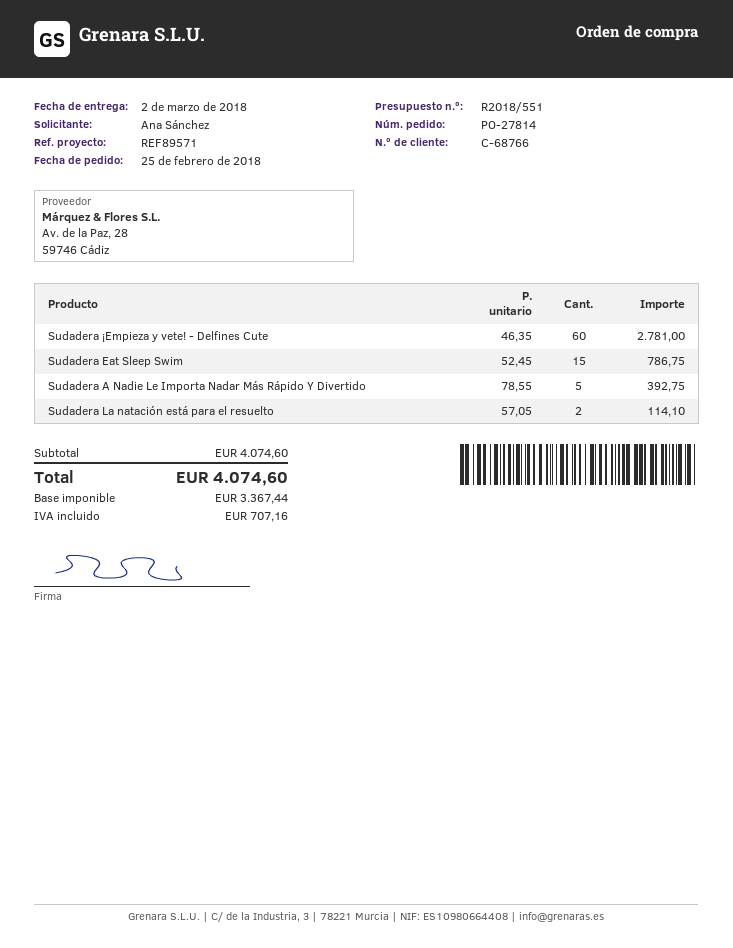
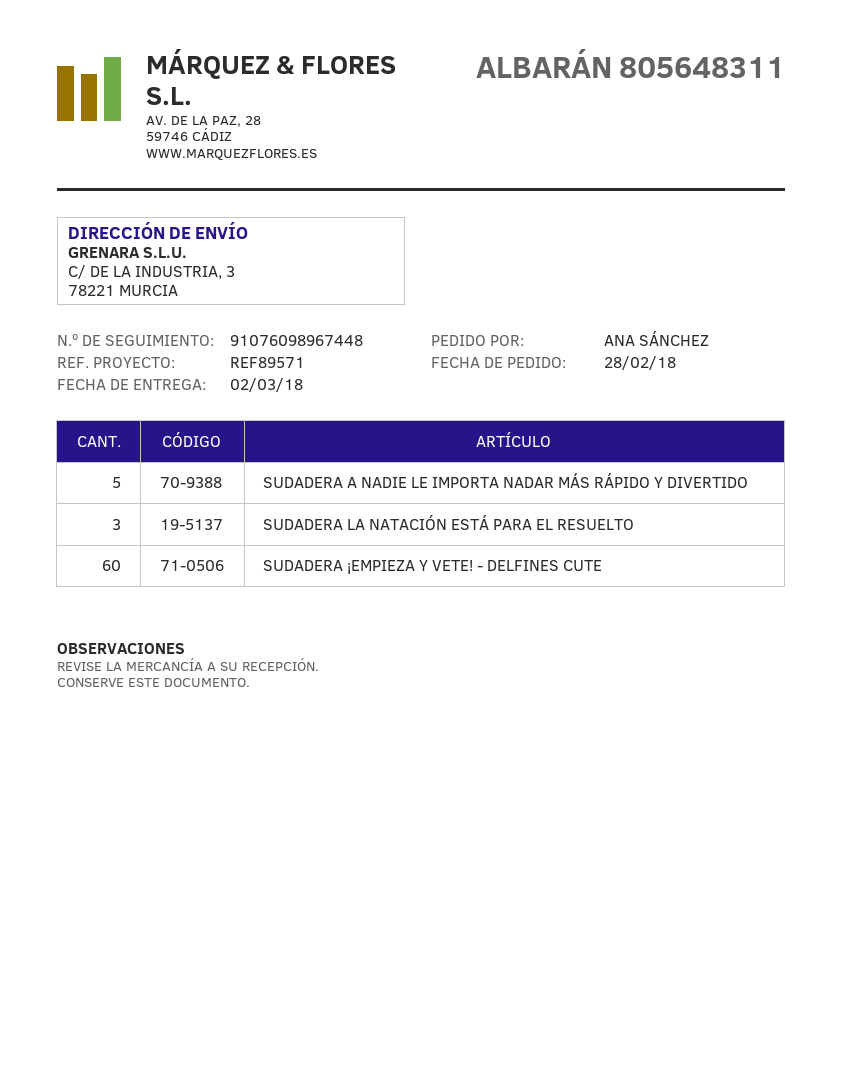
order date: 2018-02-25 -> 2018-02-28
Sudadera Eat Sleep Swim: 15 -> none
Sudadera La natación está para el resuelto: 2 -> 3

